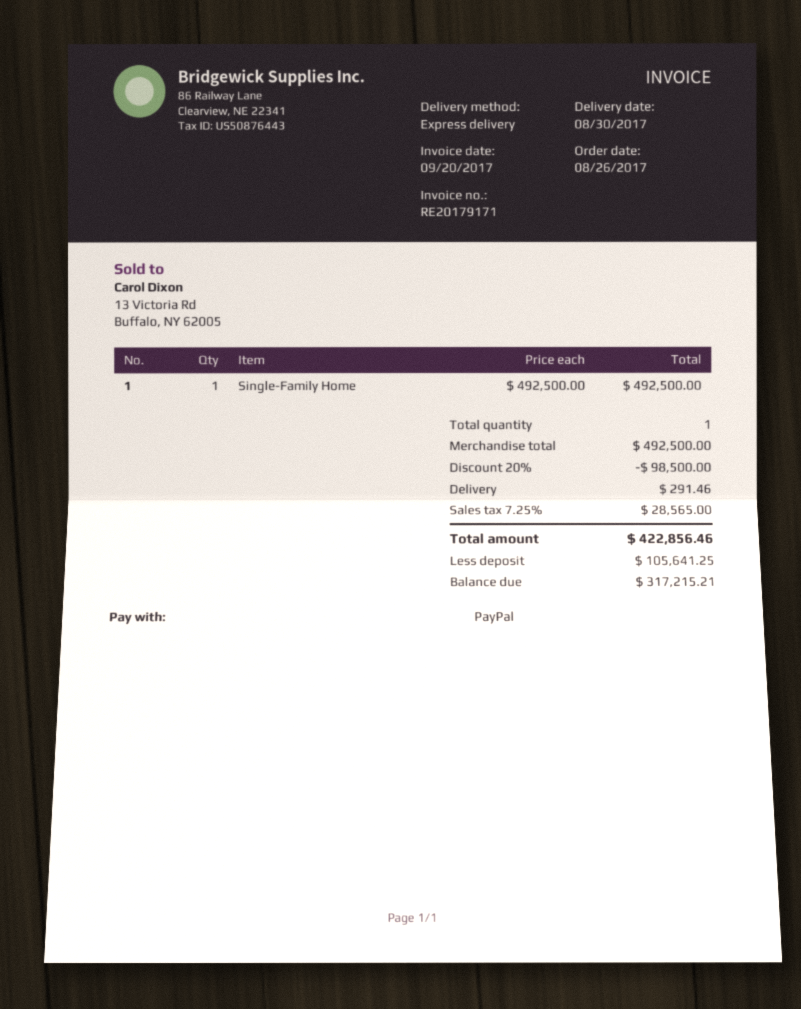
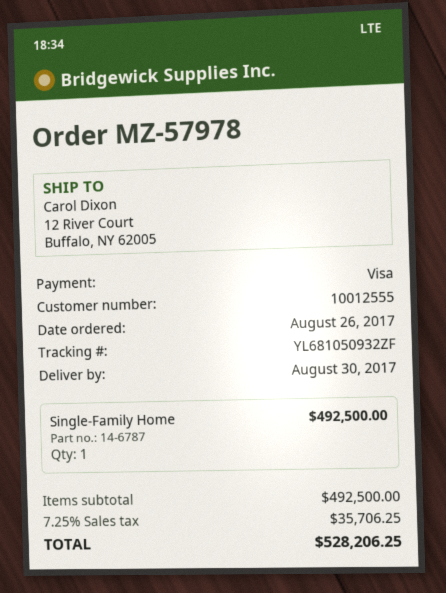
payment method: PayPal -> Visa
discount: 20% = 98500.00 -> none
shipping: 291.46 -> none
tax: 7.25% = 28565.00 -> 7.25% = 35706.25
total: 422856.46 -> 528206.25

